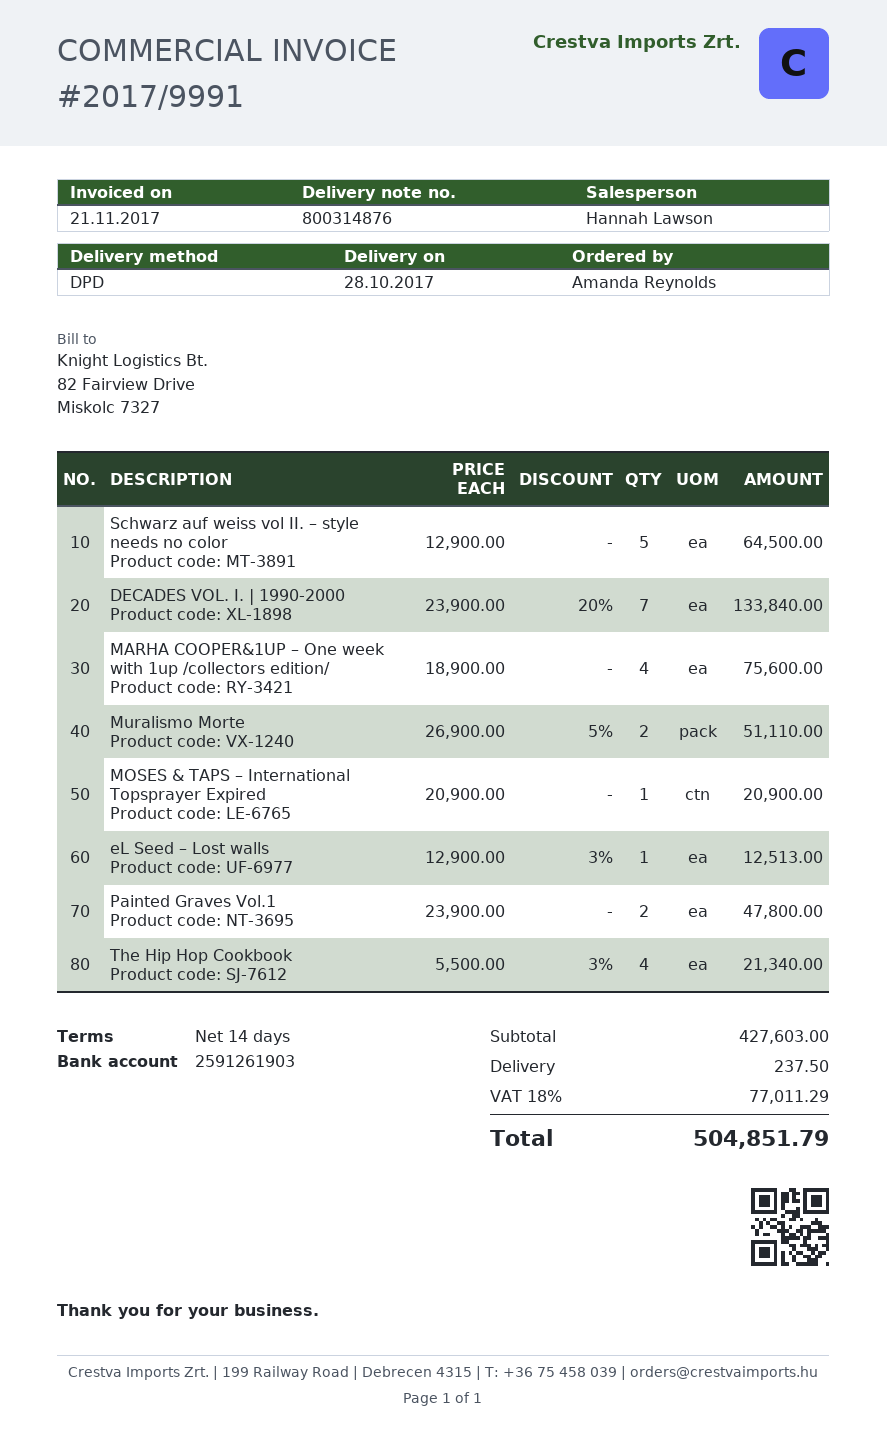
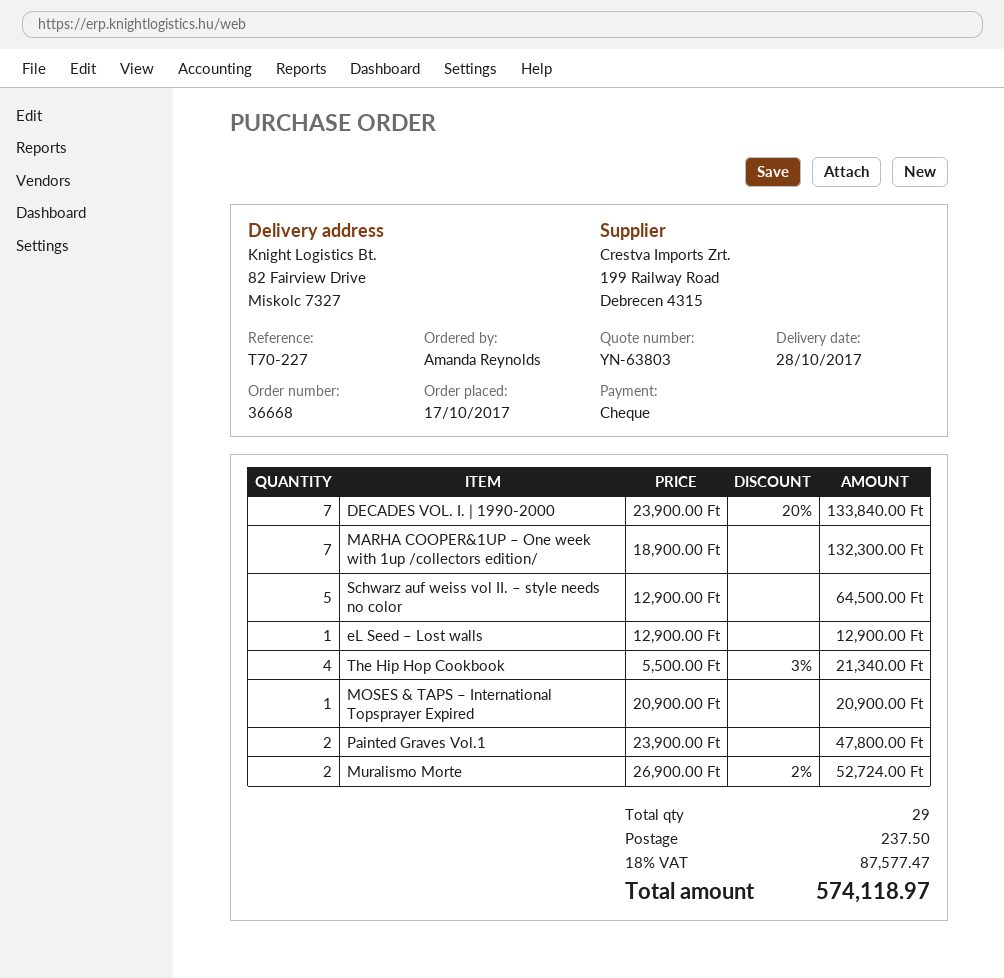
MARHA COOPER&1UP – One week with 1up /collectors edition/: 4 x 18900.00 = 75600.00 -> 7 x 18900.00 = 132300.00
Muralismo Morte: 2 x 26900.00 - 5% = 51110.00 -> 2 x 26900.00 - 2% = 52724.00
eL Seed – Lost walls: 1 x 12900.00 - 3% = 12513.00 -> 1 x 12900.00 = 12900.00
tax: 18% = 77011.29 -> 18% = 87577.47
total: 504851.79 -> 574118.97

